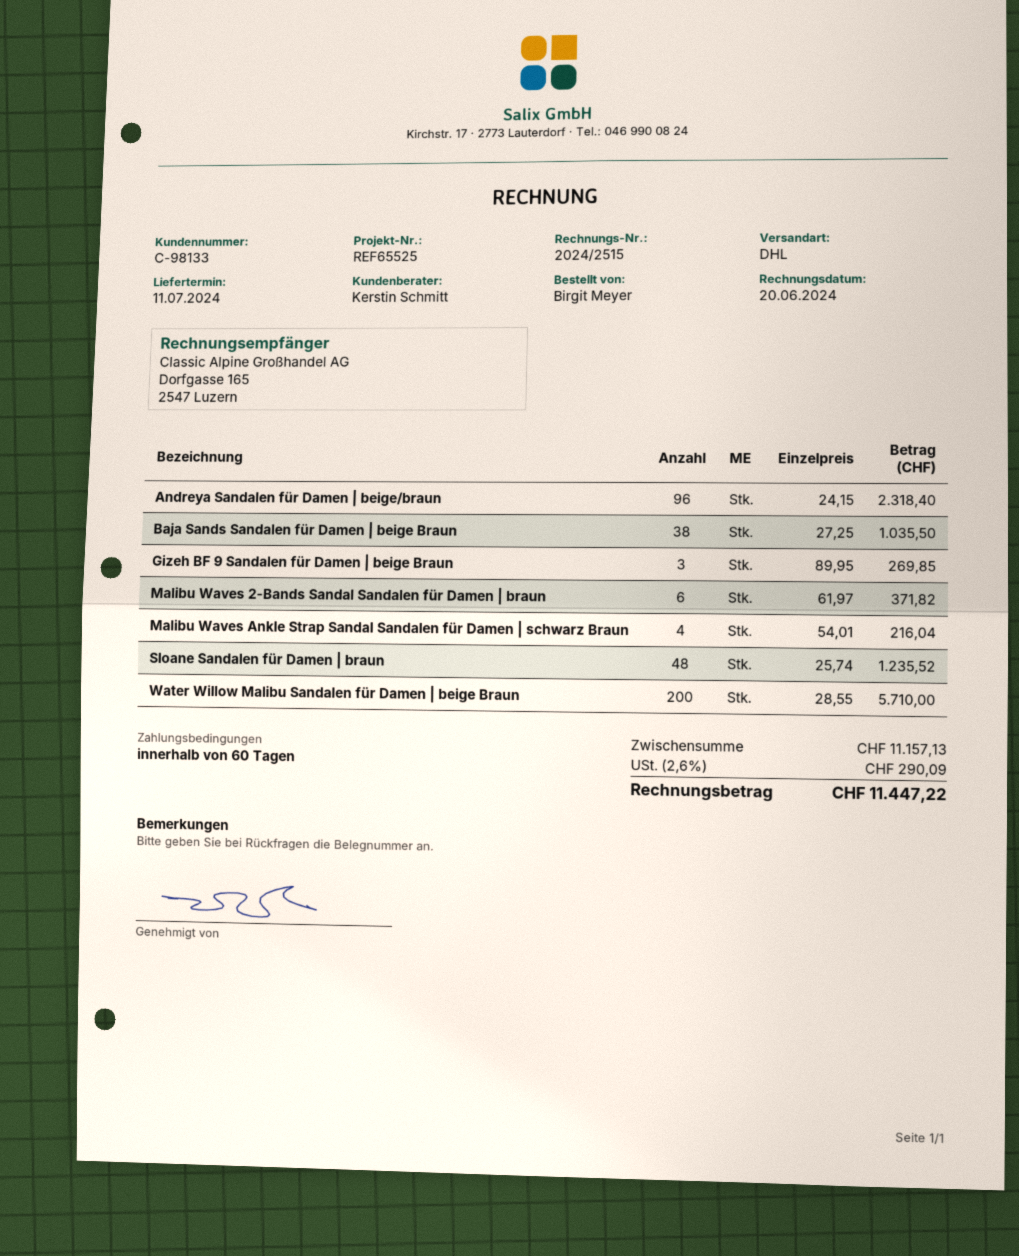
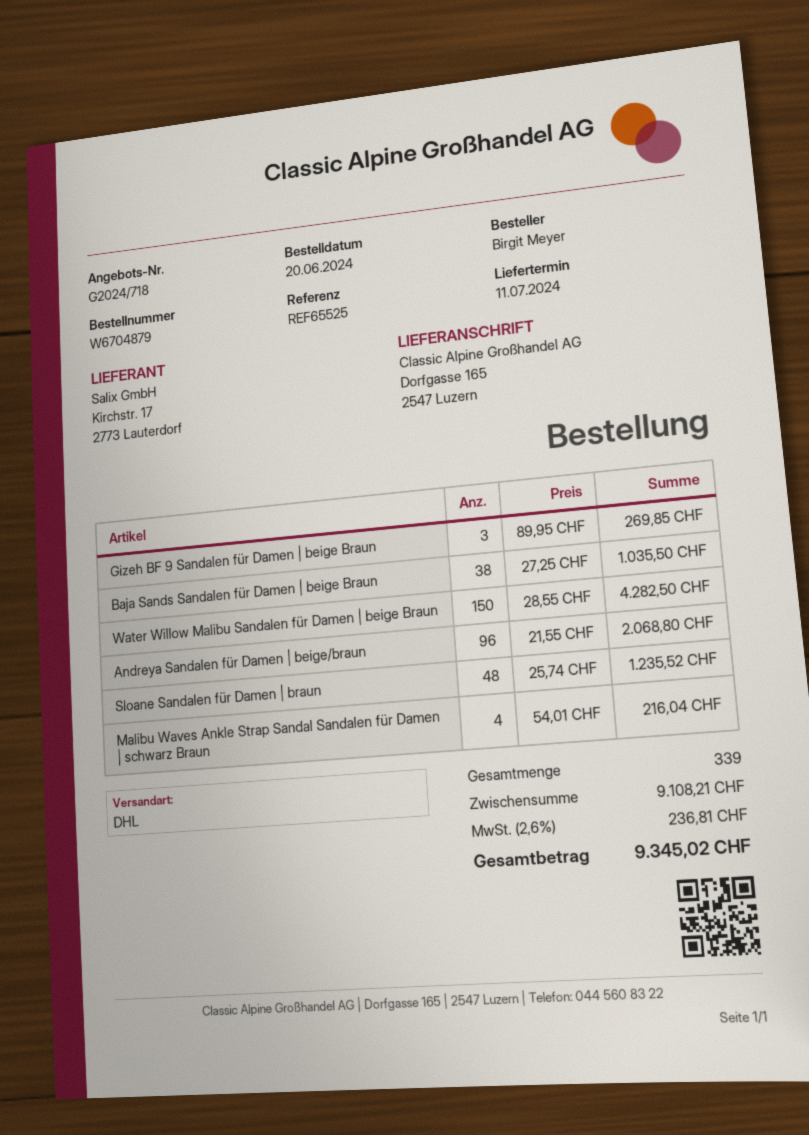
Andreya Sandalen für Damen | beige/braun: 96 x 24.15 = 2318.40 -> 96 x 21.55 = 2068.80
Malibu Waves 2-Bands Sandal Sandalen für Damen | braun: 6 x 61.97 = 371.82 -> none
Water Willow Malibu Sandalen für Damen | beige Braun: 200 x 28.55 = 5710.00 -> 150 x 28.55 = 4282.50
subtotal: 11157.13 -> 9108.21
tax: 2.6% = 290.09 -> 2.6% = 236.81
total: 11447.22 -> 9345.02

